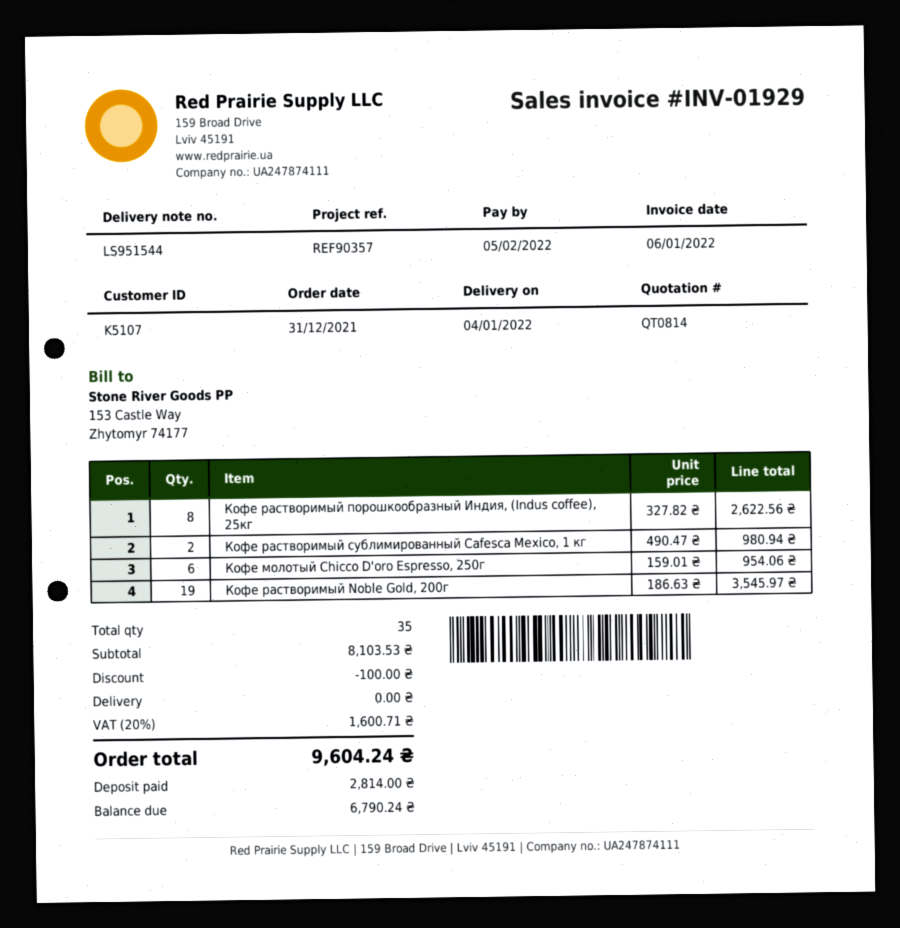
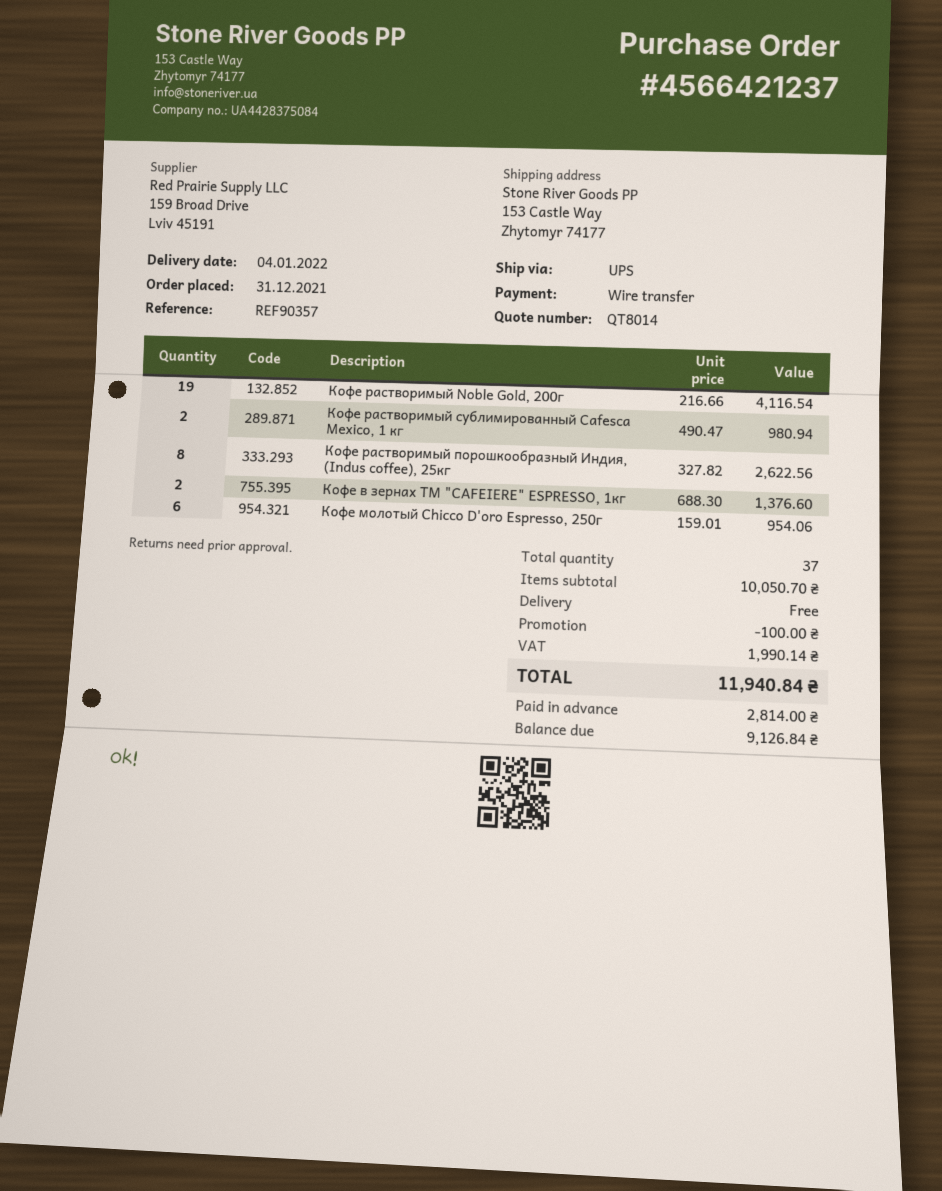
quote number: QT0814 -> QT8014
Кофе растворимый Noble Gold, 200г: 19 x 186.63 = 3545.97 -> 19 x 216.66 = 4116.54
Кофе в зернах ТМ "CAFEIERE" ESPRESSO, 1кг: none -> 2 x 688.30 = 1376.60
total quantity: 35 -> 37
subtotal: 8103.53 -> 10050.70
tax: 1600.71 -> 1990.14
total: 9604.24 -> 11940.84
balance: 6790.24 -> 9126.84

